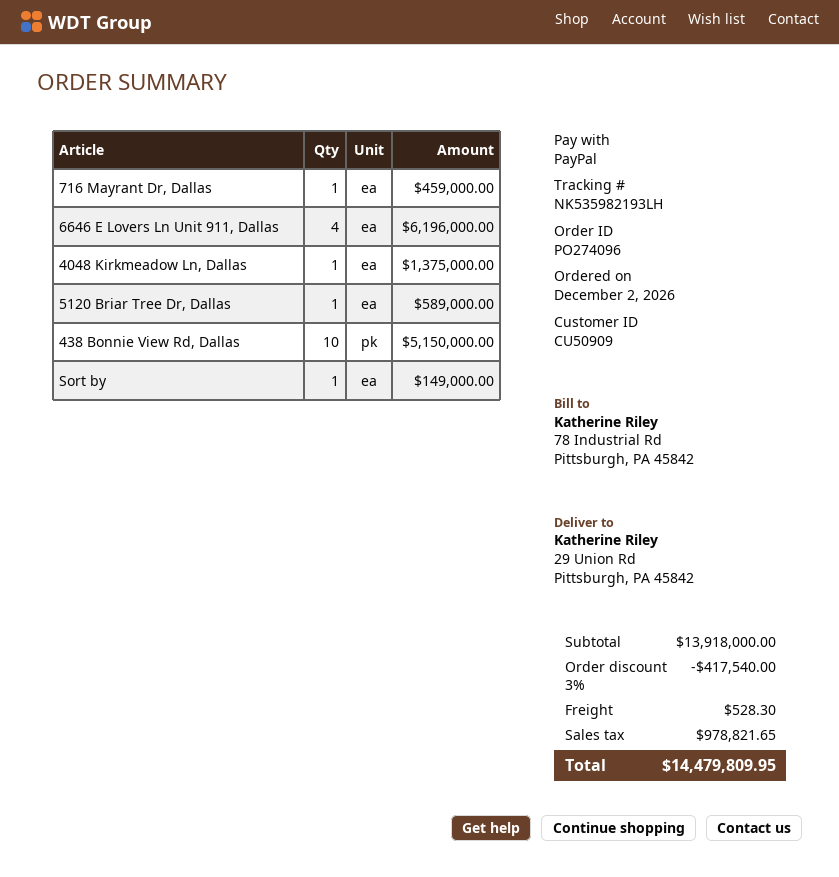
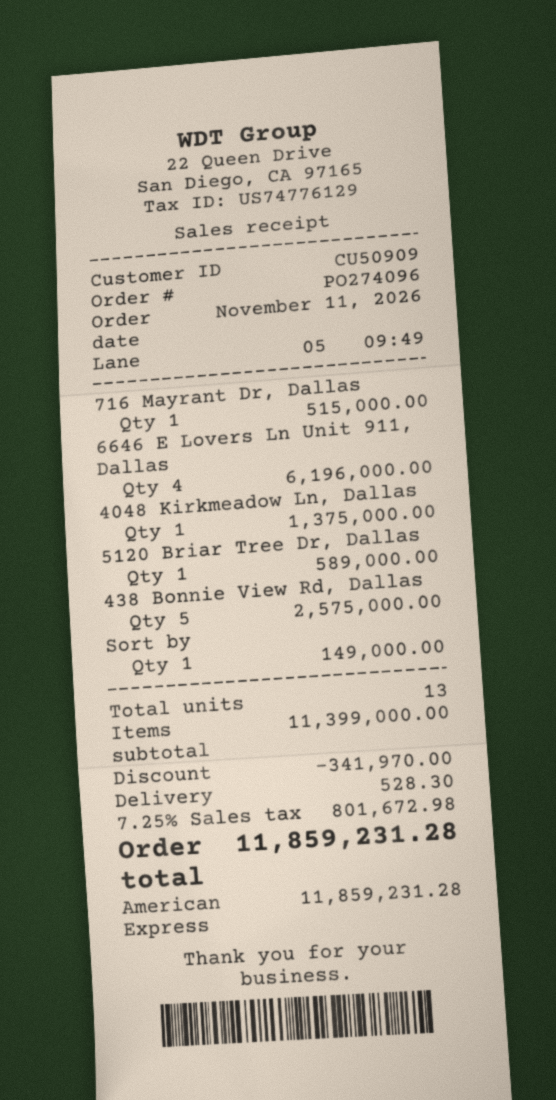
order date: 2026-12-02 -> 2026-11-11
payment method: PayPal -> American Express
716 Mayrant Dr, Dallas: 1 for 459000.00 -> 1 for 515000.00
438 Bonnie View Rd, Dallas: 10 for 5150000.00 -> 5 for 2575000.00
subtotal: 13918000.00 -> 11399000.00
discount: 417540.00 -> 341970.00
tax: 978821.65 -> 801672.98
total: 14479809.95 -> 11859231.28

